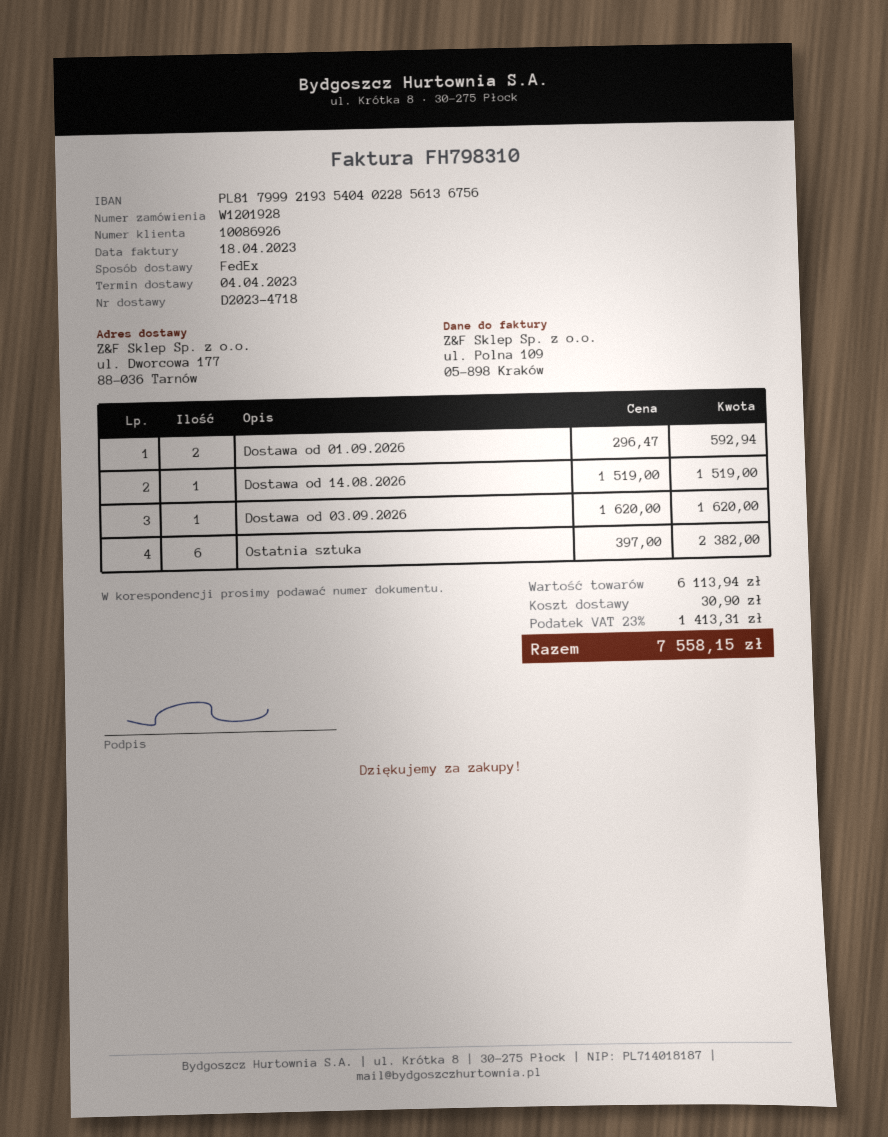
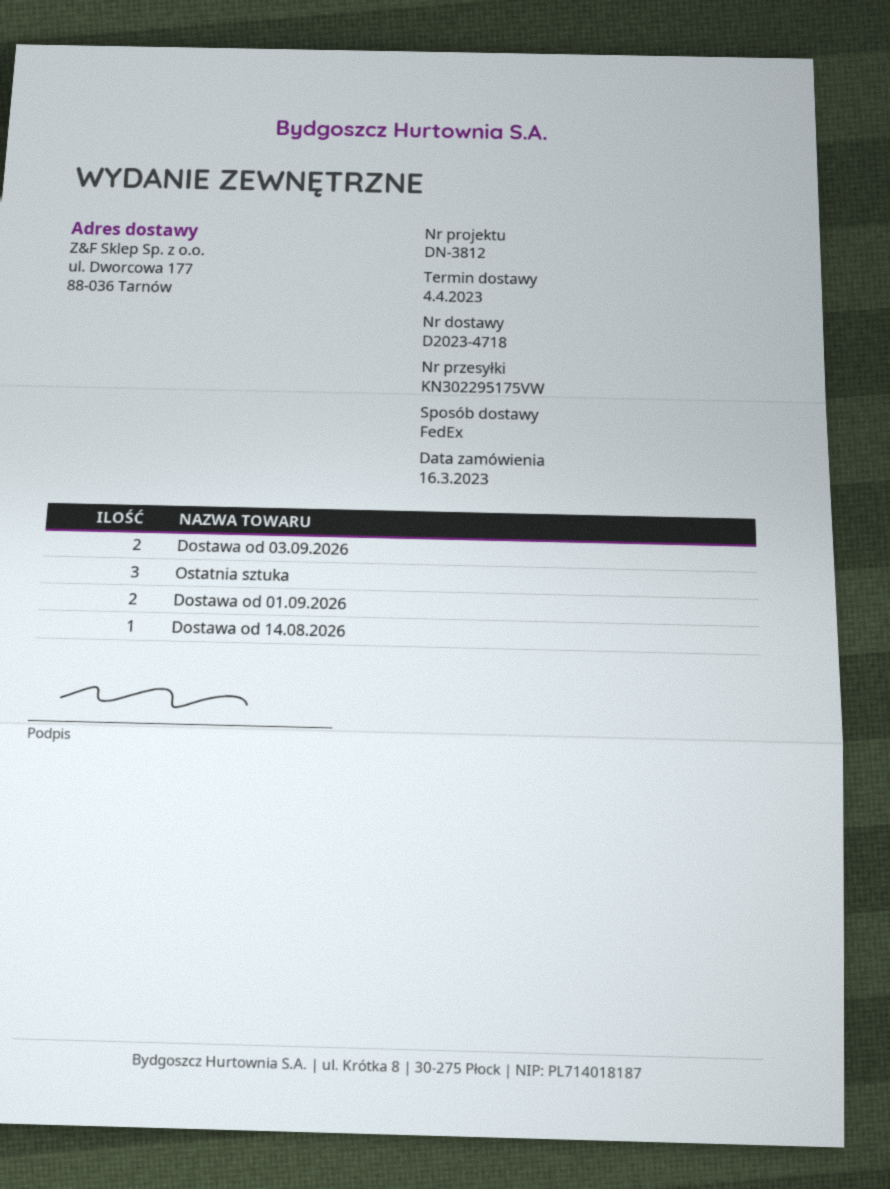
Dostawa od 03.09.2026: 1 -> 2
Ostatnia sztuka: 6 -> 3

